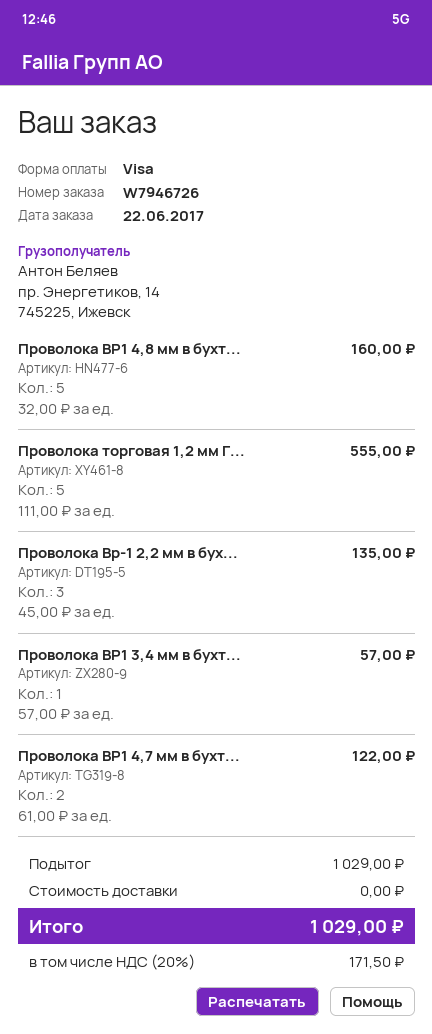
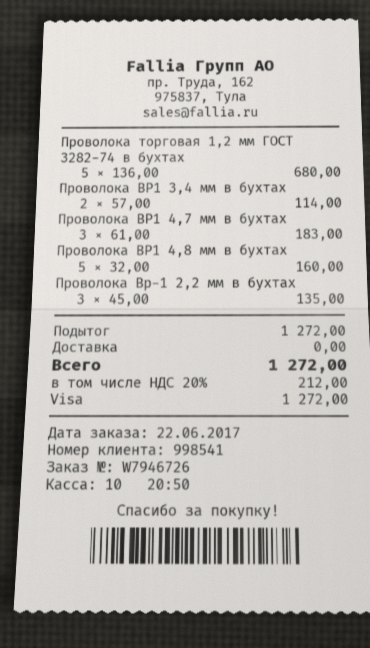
Проволока торговая 1,2 мм Г...: 5 x 111.00 = 555.00 -> 5 x 136.00 = 680.00
Проволока ВР1 3,4 мм в бухт...: 1 x 57.00 = 57.00 -> 2 x 57.00 = 114.00
Проволока ВР1 4,7 мм в бухт...: 2 x 61.00 = 122.00 -> 3 x 61.00 = 183.00
subtotal: 1029.00 -> 1272.00
tax: 20% = 171.50 -> 20% = 212.00
total: 1029.00 -> 1272.00

